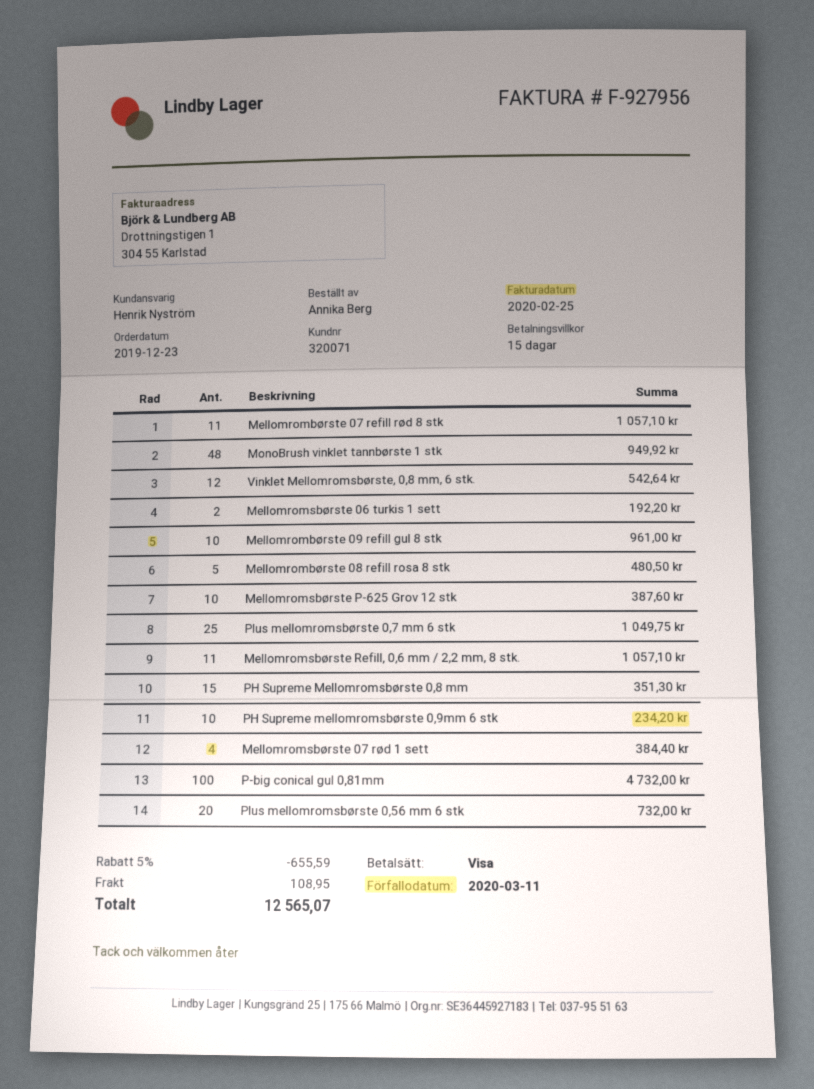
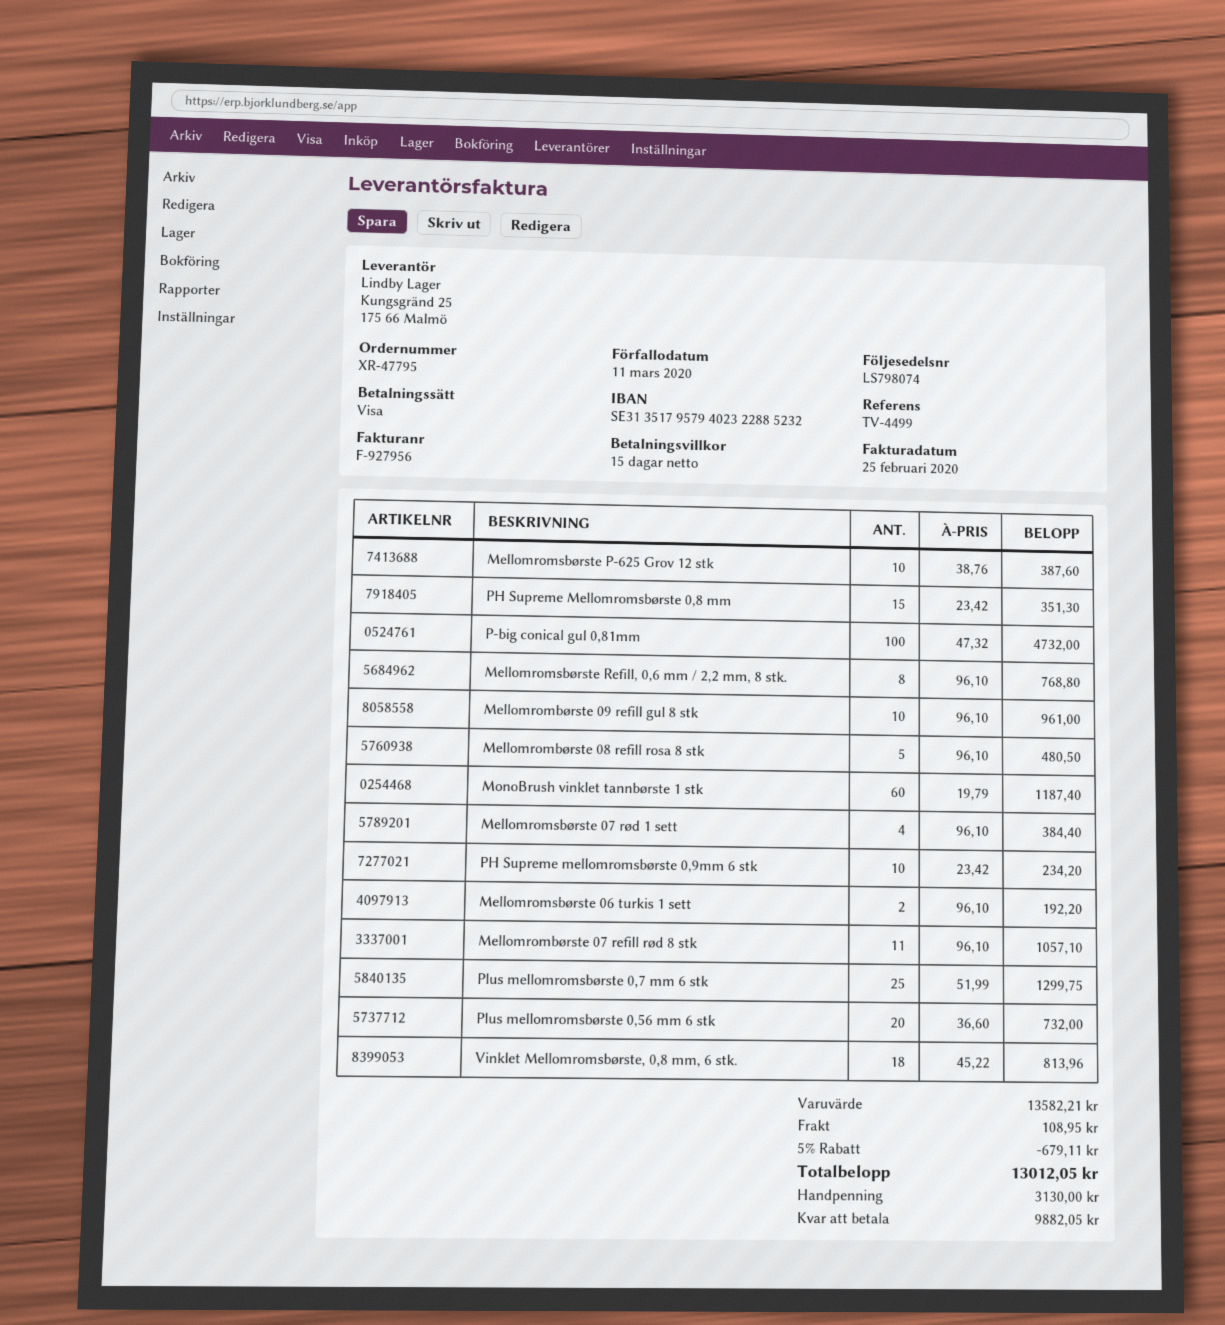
MonoBrush vinklet tannbørste 1 stk: 48 for 949.92 -> 60 for 1187.40
Vinklet Mellomromsbørste, 0,8 mm, 6 stk.: 12 for 542.64 -> 18 for 813.96
Plus mellomromsbørste 0,7 mm 6 stk: 25 for 1049.75 -> 25 for 1299.75
Mellomromsbørste Refill, 0,6 mm / 2,2 mm, 8 stk.: 11 for 1057.10 -> 8 for 768.80
discount: 5% = 655.59 -> 5% = 679.11
total: 12565.07 -> 13012.05

